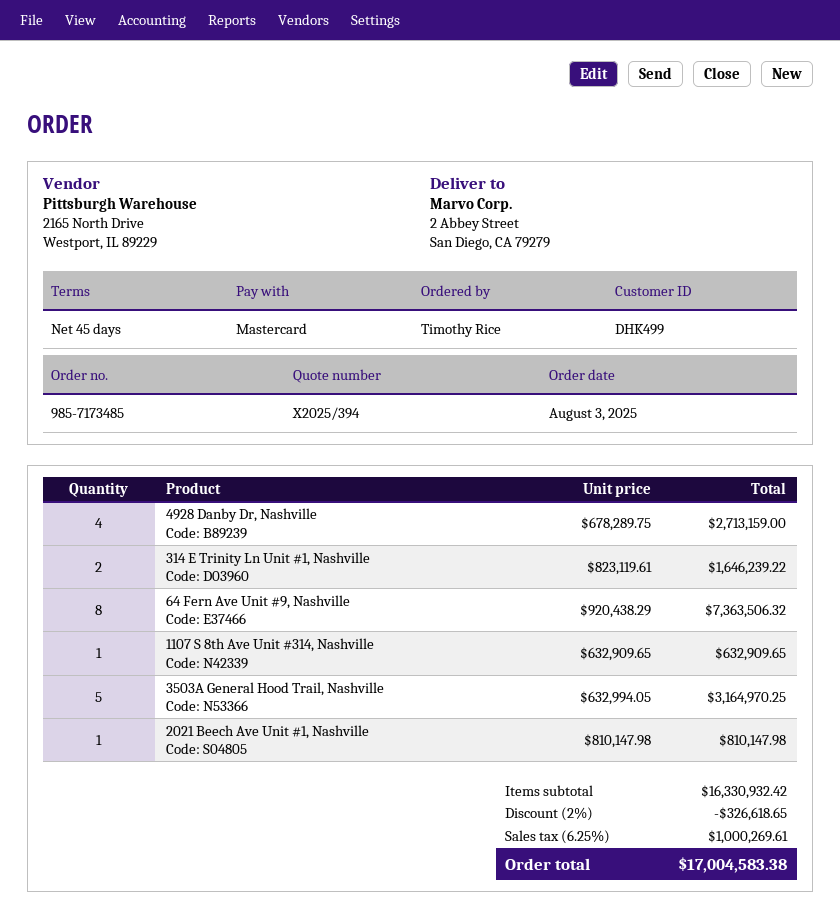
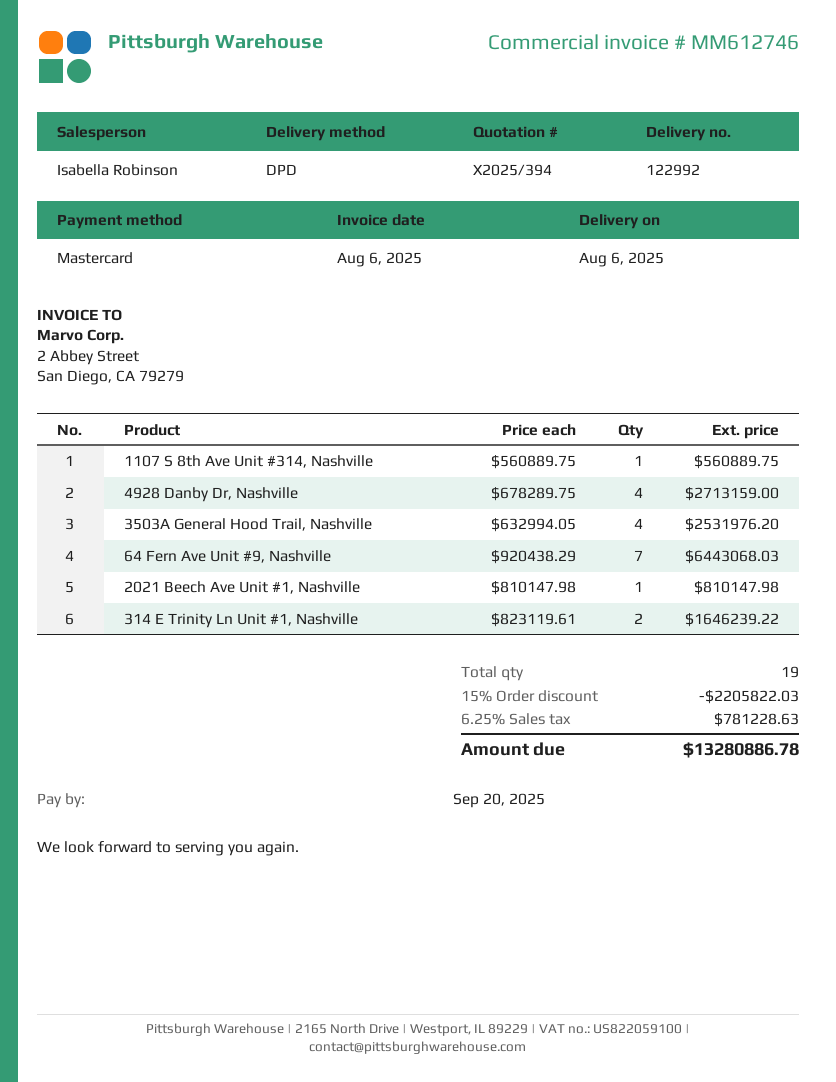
64 Fern Ave Unit #9, Nashville: 8 x 920438.29 = 7363506.32 -> 7 x 920438.29 = 6443068.03
1107 S 8th Ave Unit #314, Nashville: 1 x 632909.65 = 632909.65 -> 1 x 560889.75 = 560889.75
3503A General Hood Trail, Nashville: 5 x 632994.05 = 3164970.25 -> 4 x 632994.05 = 2531976.20
discount: 2% = 326618.65 -> 15% = 2205822.03
tax: 6.25% = 1000269.61 -> 6.25% = 781228.63
total: 17004583.38 -> 13280886.78

